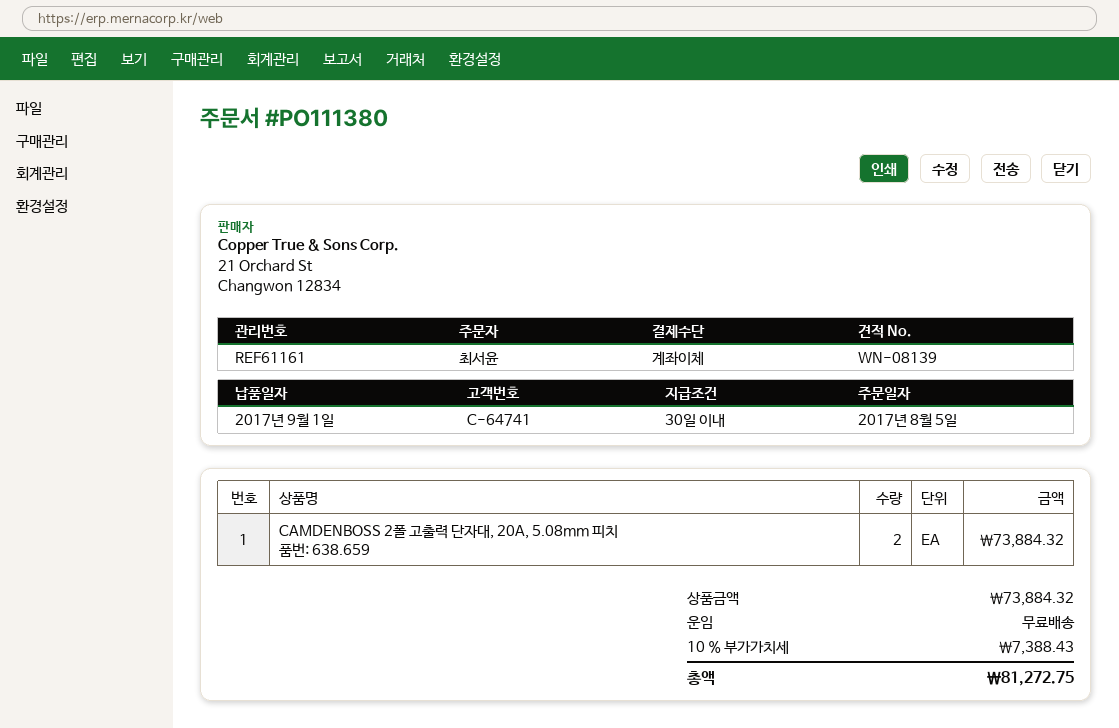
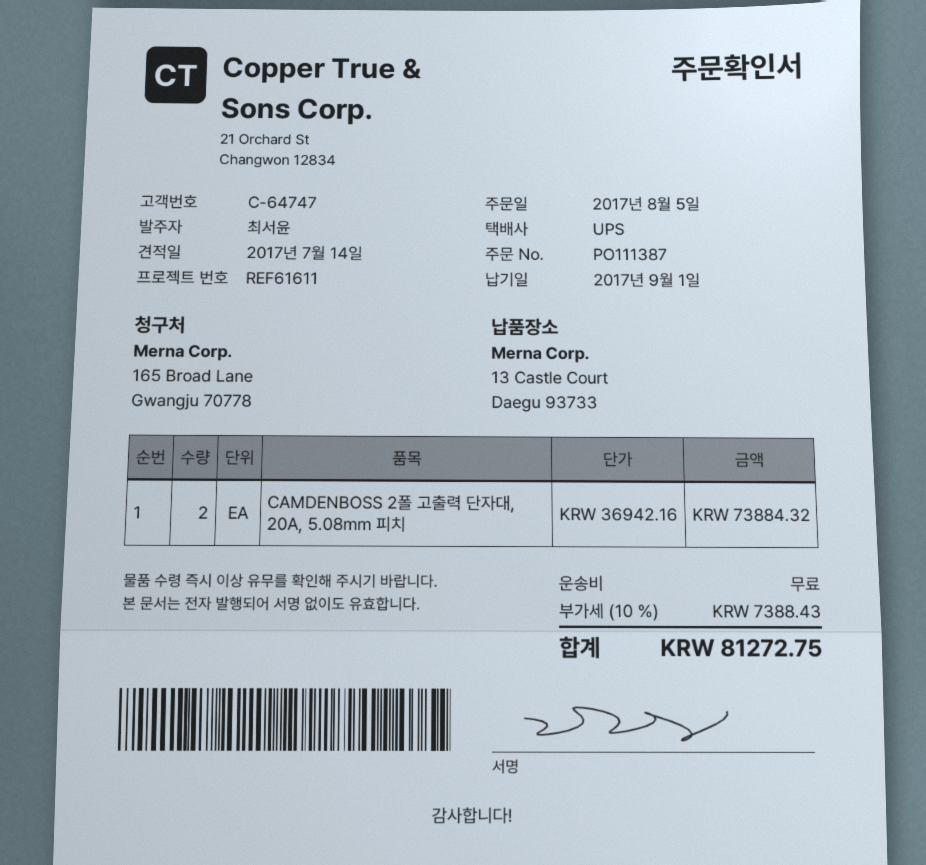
order number: PO111380 -> PO111387
customer number: C-64741 -> C-64747
reference: REF61161 -> REF61611

